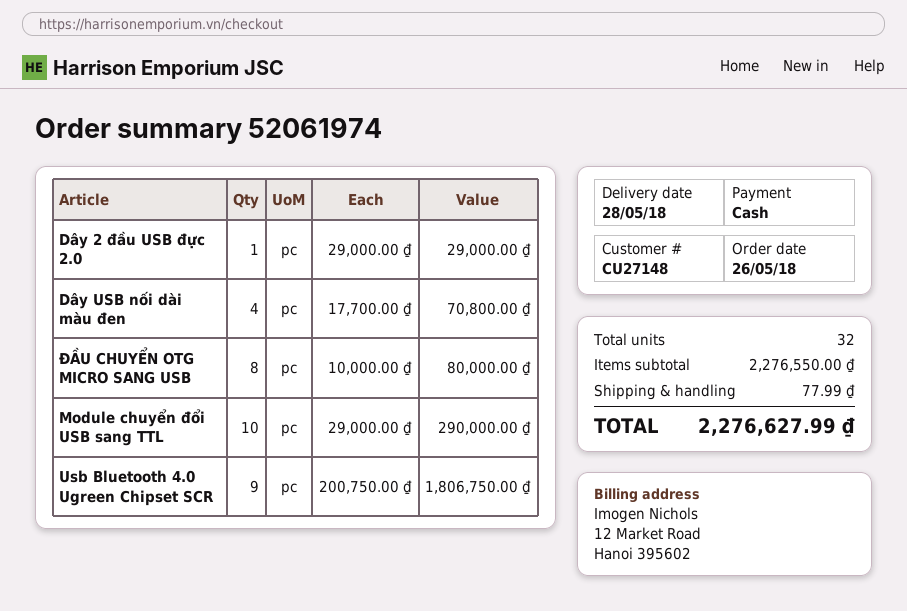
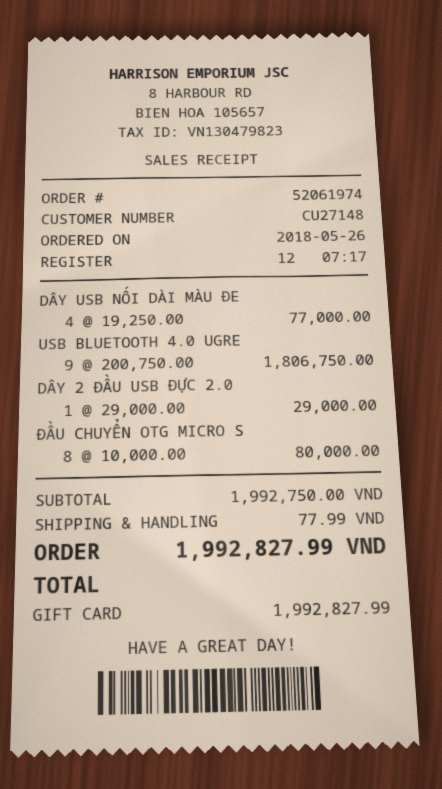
payment method: cash -> gift card
Dây USB nối dài màu đen: 4 x 17700.00 = 70800.00 -> 4 x 19250.00 = 77000.00
Module chuyển đổi USB sang TTL: 10 x 29000.00 = 290000.00 -> none
subtotal: 2276550.00 -> 1992750.00
total: 2276627.99 -> 1992827.99

